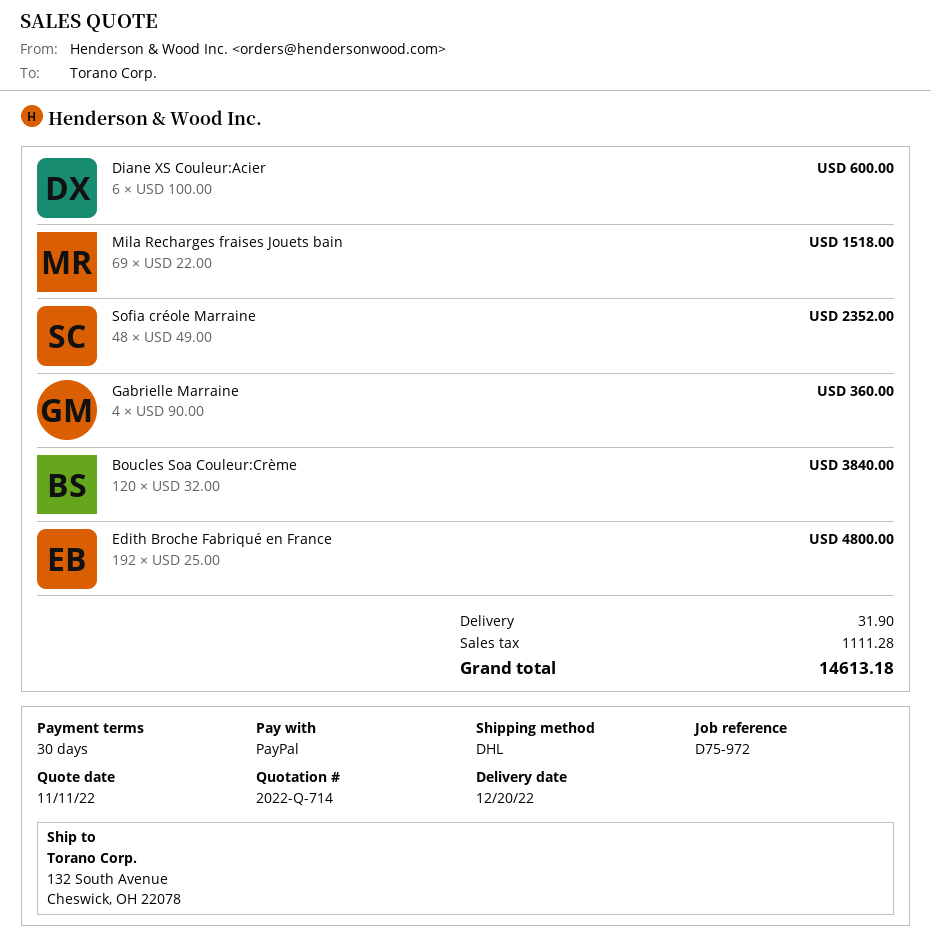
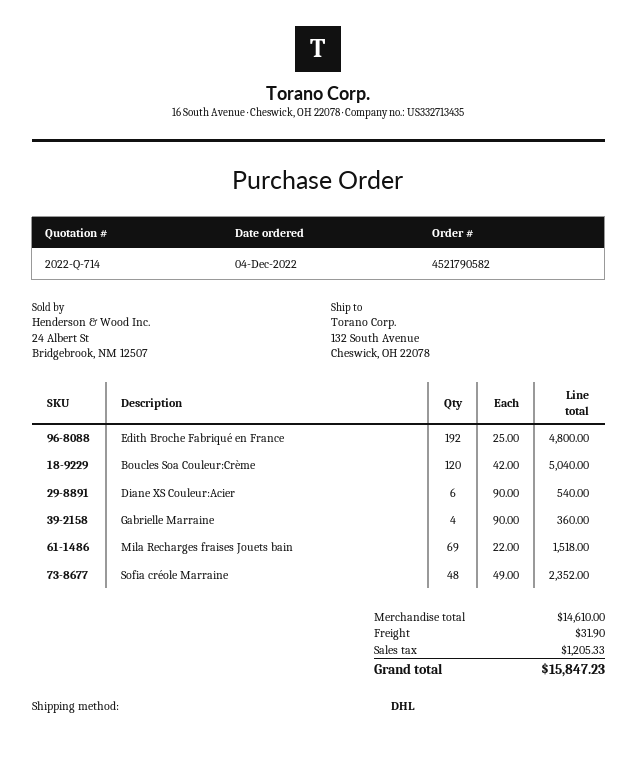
Diane XS Couleur:Acier: 6 x 100.00 = 600.00 -> 6 x 90.00 = 540.00
Boucles Soa Couleur:Crème: 120 x 32.00 = 3840.00 -> 120 x 42.00 = 5040.00
tax: 1111.28 -> 1205.33
total: 14613.18 -> 15847.23

